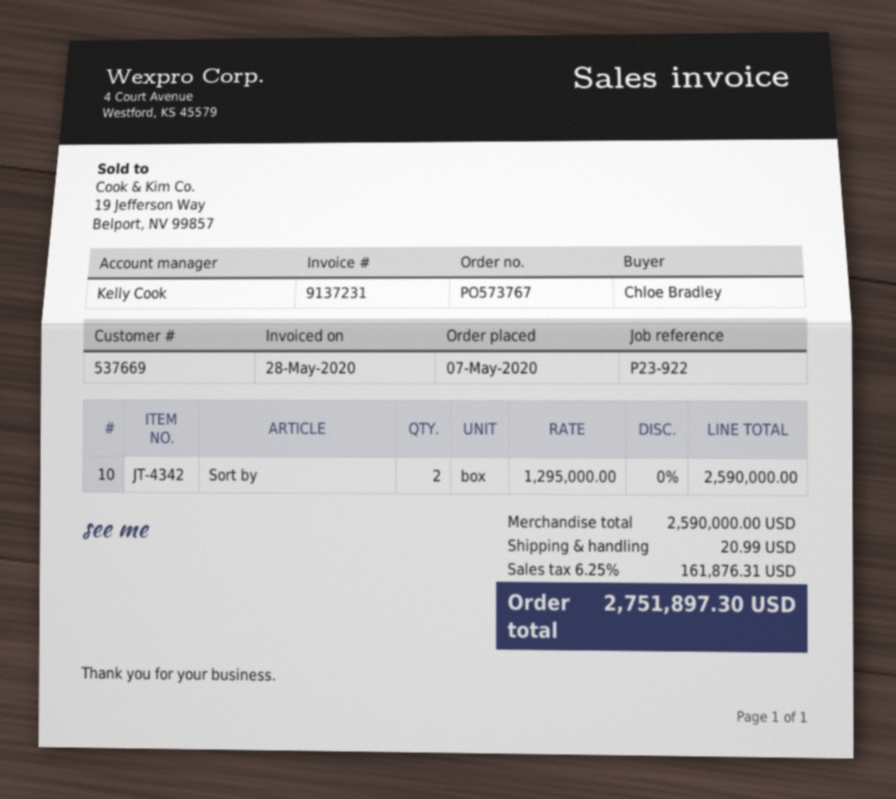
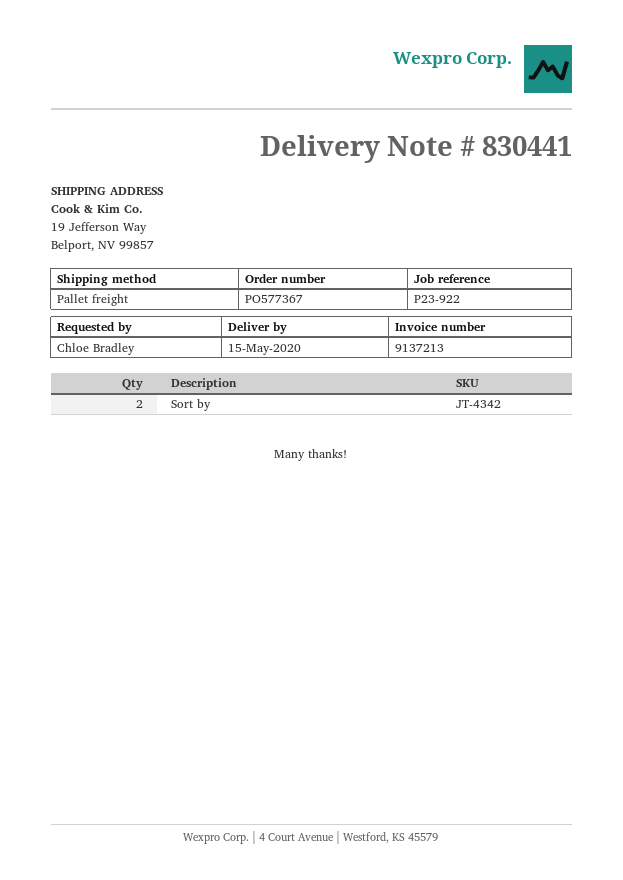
order number: PO573767 -> PO577367
invoice number: 9137231 -> 9137213

